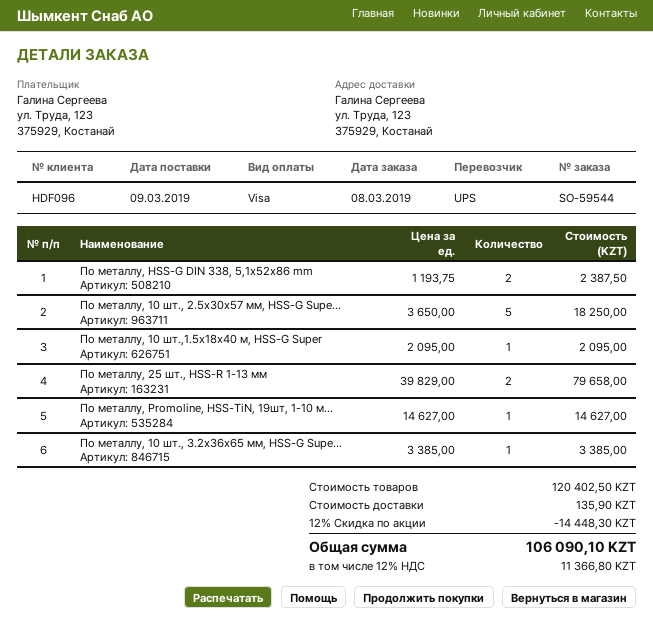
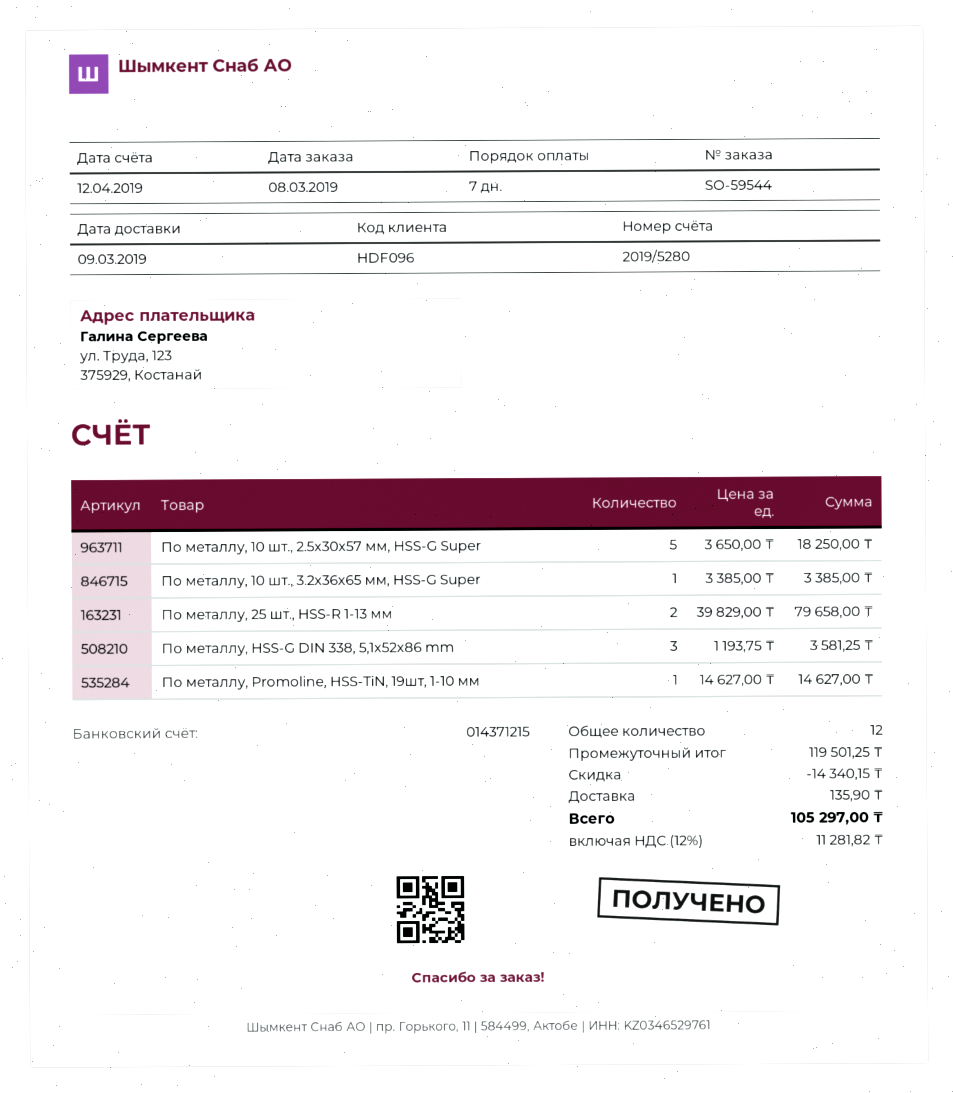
По металлу, HSS-G DIN 338, 5,1x52x86 mm: 2 x 1193.75 = 2387.50 -> 3 x 1193.75 = 3581.25
По металлу, 10 шт.,1.5x18x40 м, HSS-G Super: 1 x 2095.00 = 2095.00 -> none
subtotal: 120402.50 -> 119501.25
discount: 14448.30 -> 14340.15
tax: 12% = 11366.80 -> 12% = 11281.82
total: 106090.10 -> 105297.00

